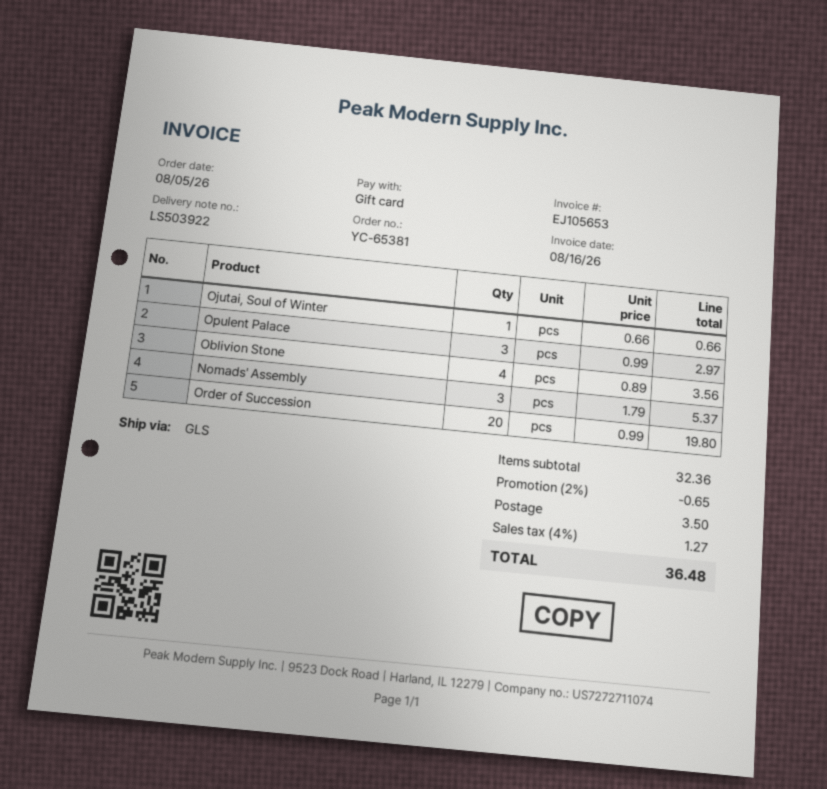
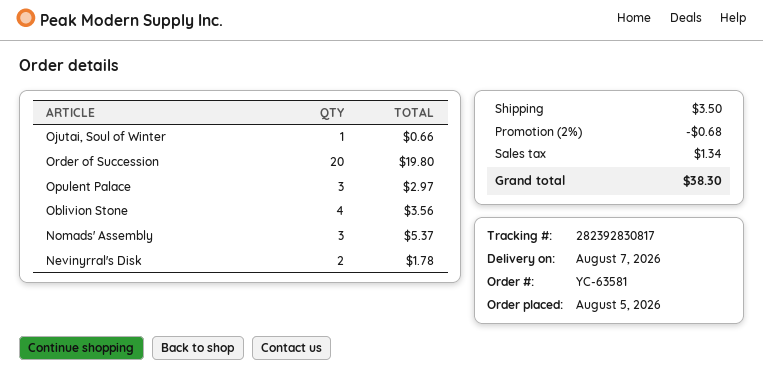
order number: YC-65381 -> YC-63581
Nevinyrral's Disk: none -> 2 for 1.78
discount: 2% = 0.65 -> 2% = 0.68
tax: 1.27 -> 1.34
total: 36.48 -> 38.30

